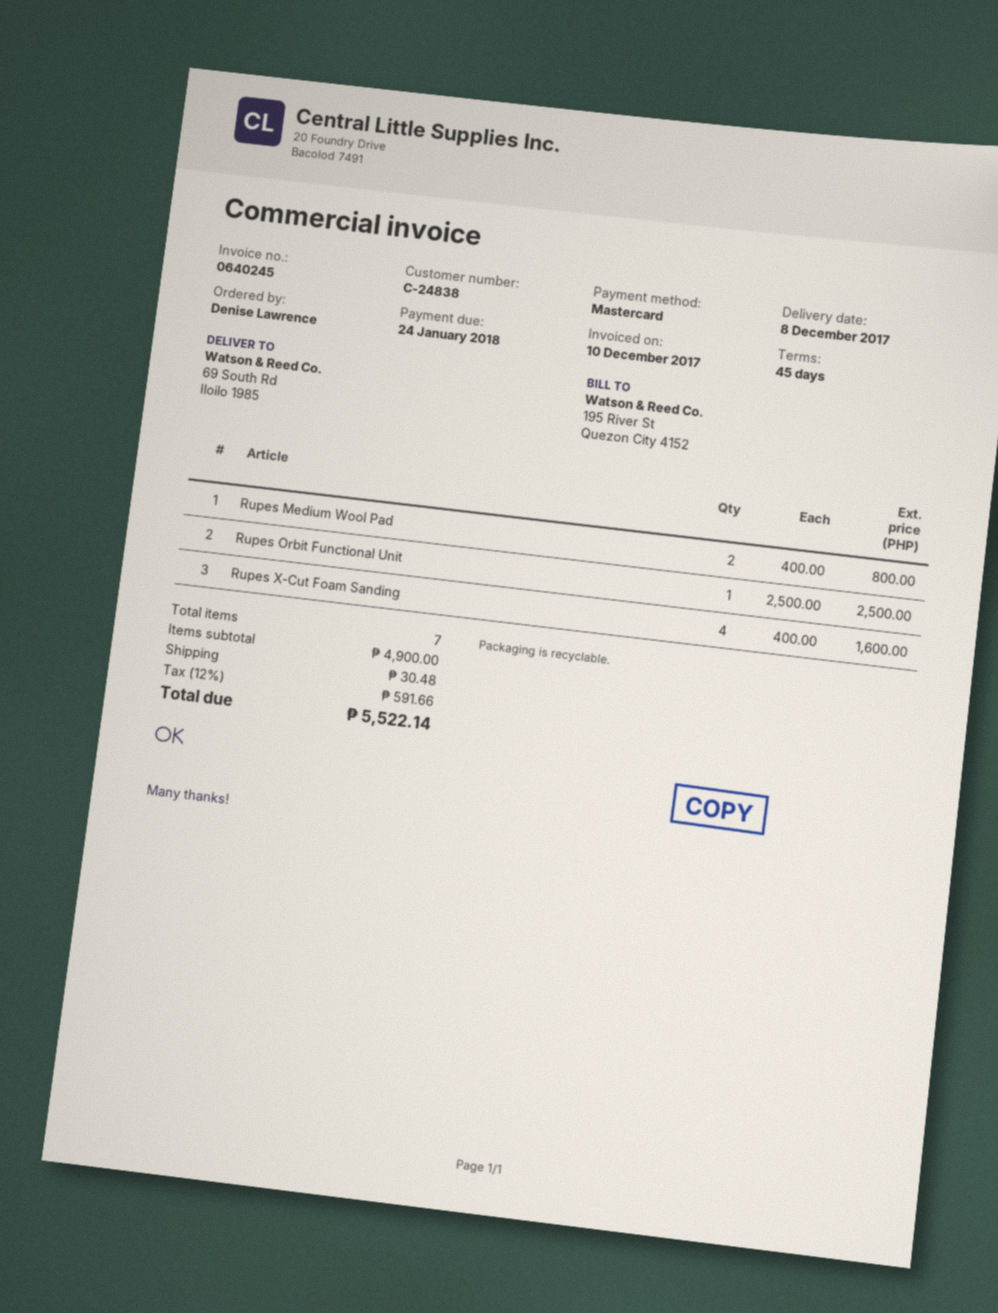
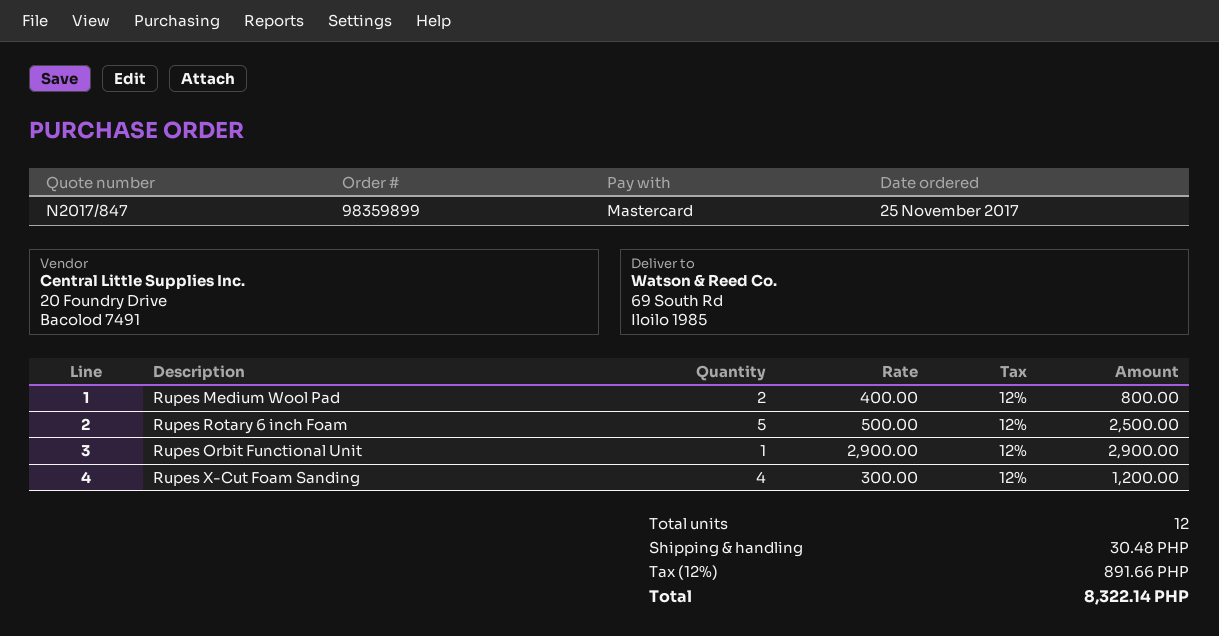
Rupes Orbit Functional Unit: 1 x 2500.00 = 2500.00 -> 1 x 2900.00 = 2900.00
Rupes X-Cut Foam Sanding: 4 x 400.00 = 1600.00 -> 4 x 300.00 = 1200.00
Rupes Rotary 6 inch Foam: none -> 5 x 500.00 = 2500.00
total quantity: 7 -> 12
tax: 12% = 591.66 -> 12% = 891.66
total: 5522.14 -> 8322.14

